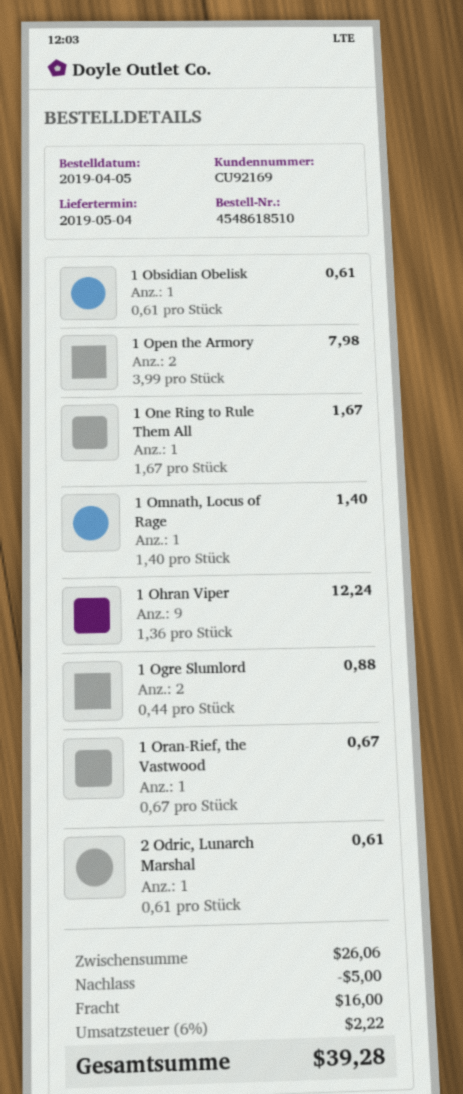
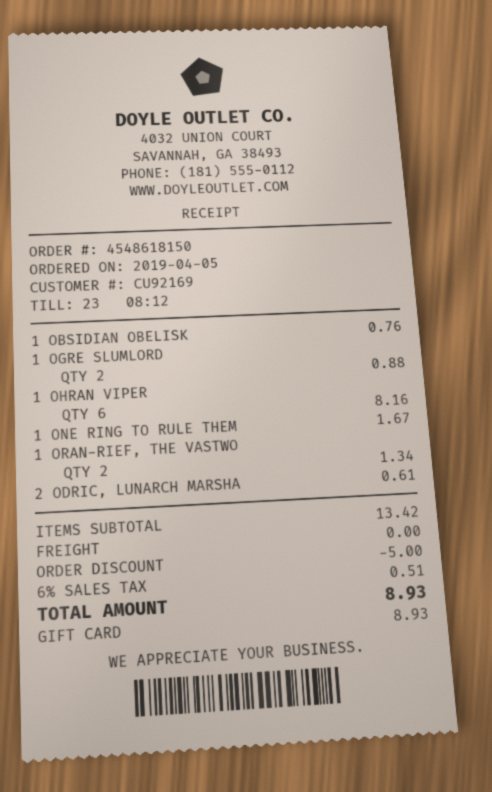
order number: 4548618510 -> 4548618150
1 Obsidian Obelisk: 1 for 0.61 -> 1 for 0.76
1 Open the Armory: 2 for 7.98 -> none
1 Omnath, Locus of Rage: 1 for 1.40 -> none
1 Ohran Viper: 9 for 12.24 -> 6 for 8.16
1 Oran-Rief, the Vastwood: 1 for 0.67 -> 2 for 1.34
subtotal: 26.06 -> 13.42
shipping: 16.00 -> 0.00
tax: 6% = 2.22 -> 6% = 0.51
total: 39.28 -> 8.93

